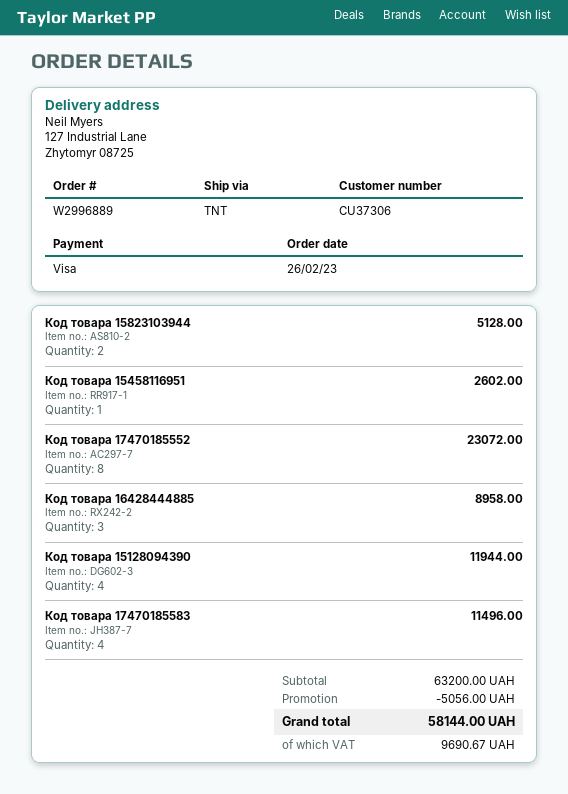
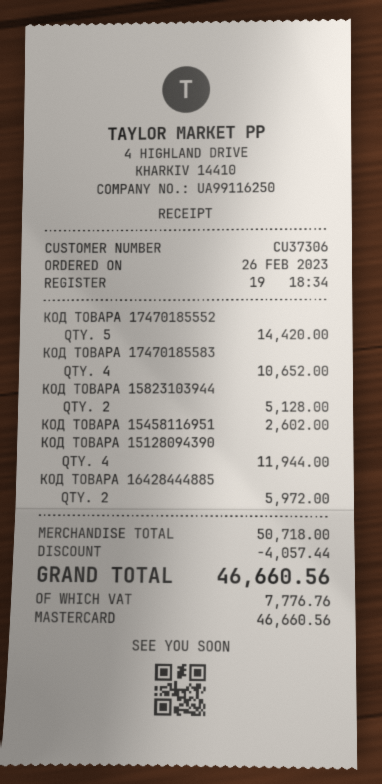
payment method: Visa -> Mastercard
Код товара 17470185552: 8 for 23072.00 -> 5 for 14420.00
Код товара 16428444885: 3 for 8958.00 -> 2 for 5972.00
Код товара 17470185583: 4 for 11496.00 -> 4 for 10652.00
subtotal: 63200.00 -> 50718.00
discount: 5056.00 -> 4057.44
tax: 9690.67 -> 7776.76
total: 58144.00 -> 46660.56

